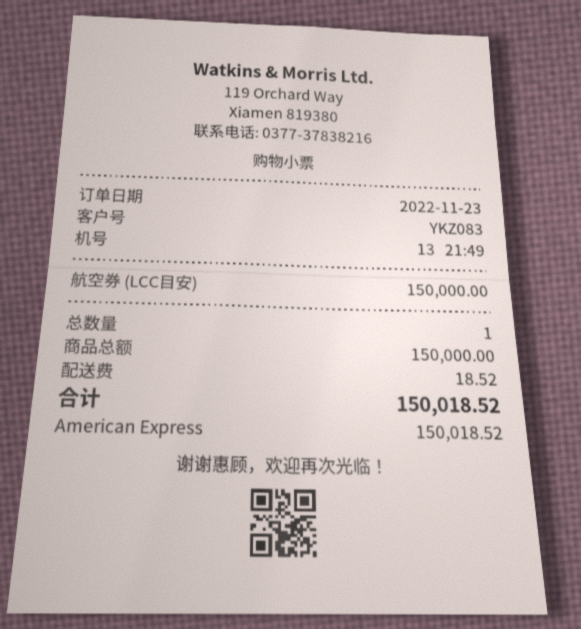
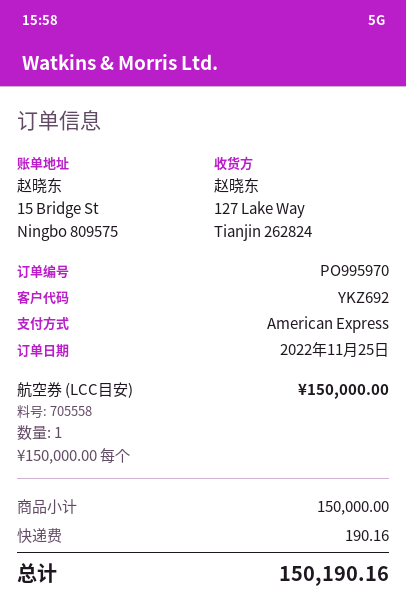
order date: 2022-11-23 -> 2022-11-25
customer number: YKZ083 -> YKZ692
shipping: 18.52 -> 190.16
total: 150018.52 -> 150190.16

